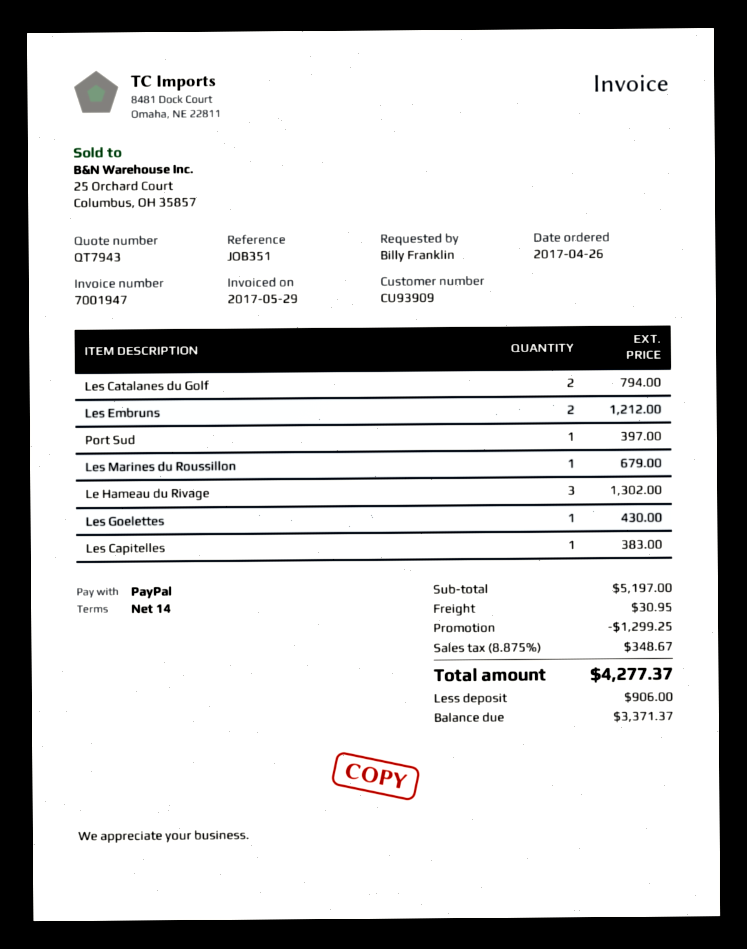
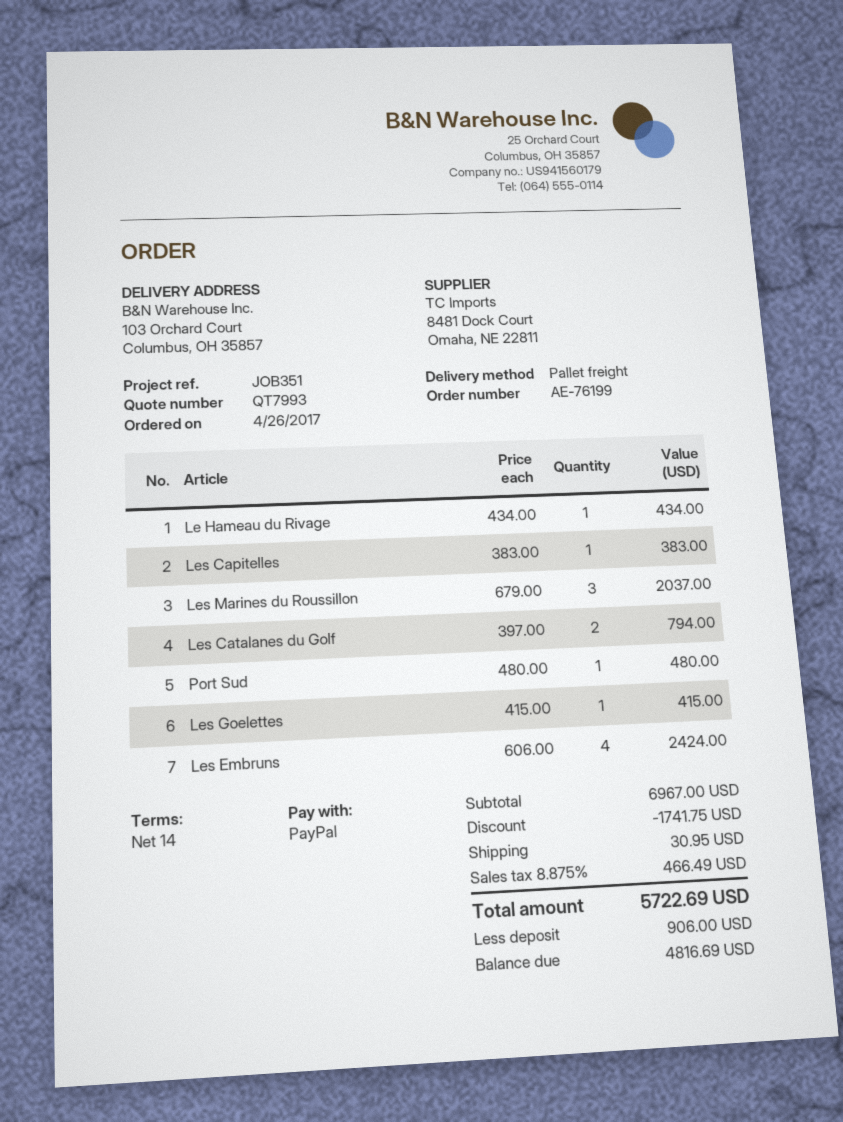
quote number: QT7943 -> QT7993
Les Embruns: 2 for 1212.00 -> 4 for 2424.00
Port Sud: 1 for 397.00 -> 1 for 480.00
Les Marines du Roussillon: 1 for 679.00 -> 3 for 2037.00
Le Hameau du Rivage: 3 for 1302.00 -> 1 for 434.00
Les Goelettes: 1 for 430.00 -> 1 for 415.00
subtotal: 5197.00 -> 6967.00
discount: 1299.25 -> 1741.75
tax: 8.875% = 348.67 -> 8.875% = 466.49
total: 4277.37 -> 5722.69
balance: 3371.37 -> 4816.69

